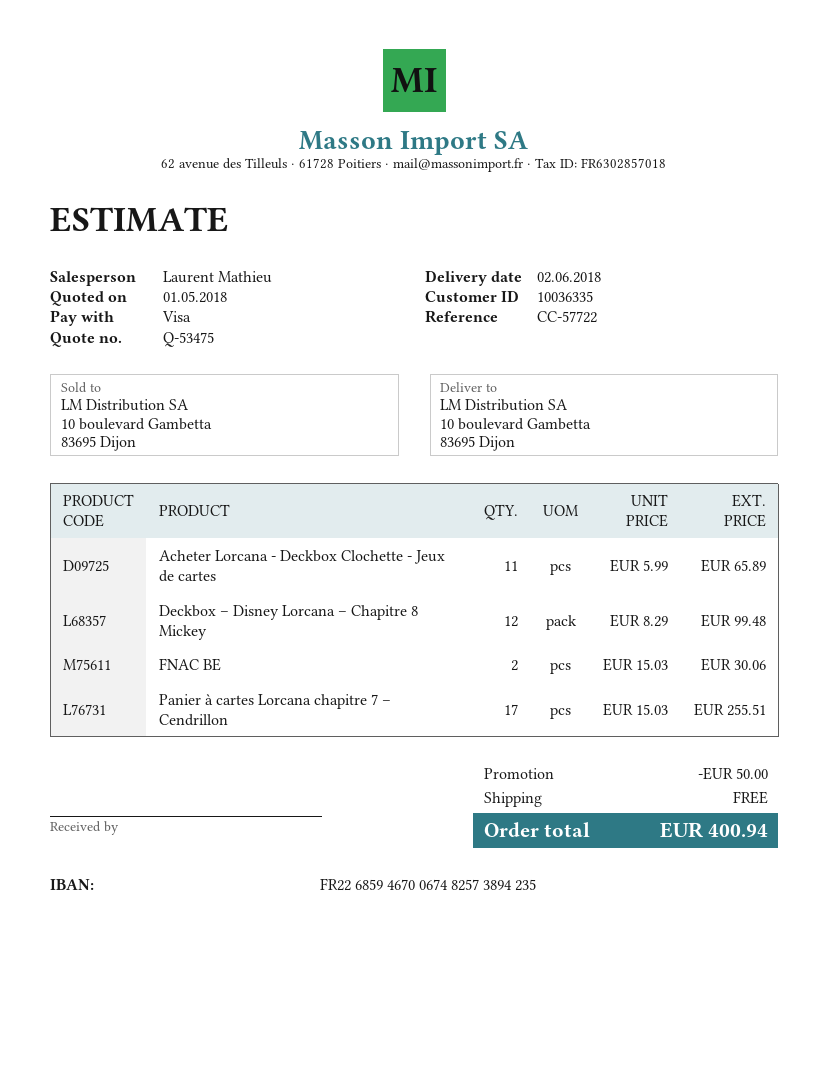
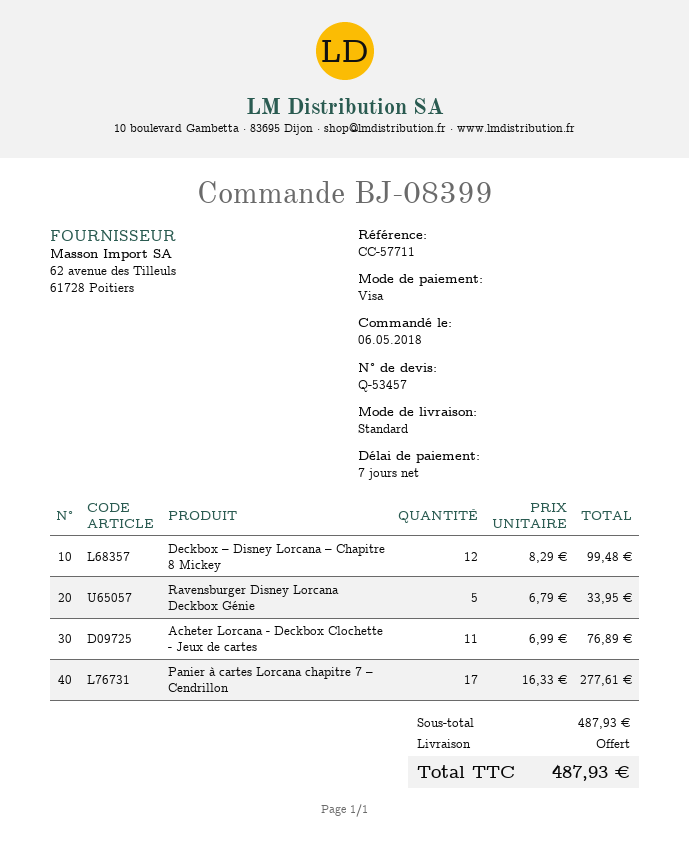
quote number: Q-53475 -> Q-53457
reference: CC-57722 -> CC-57711
Acheter Lorcana - Deckbox Clochette - Jeux de cartes: 11 x 5.99 = 65.89 -> 11 x 6.99 = 76.89
FNAC BE: 2 x 15.03 = 30.06 -> none
Panier à cartes Lorcana chapitre 7 – Cendrillon: 17 x 15.03 = 255.51 -> 17 x 16.33 = 277.61
Ravensburger Disney Lorcana Deckbox Génie: none -> 5 x 6.79 = 33.95
discount: 50.00 -> none
total: 400.94 -> 487.93

